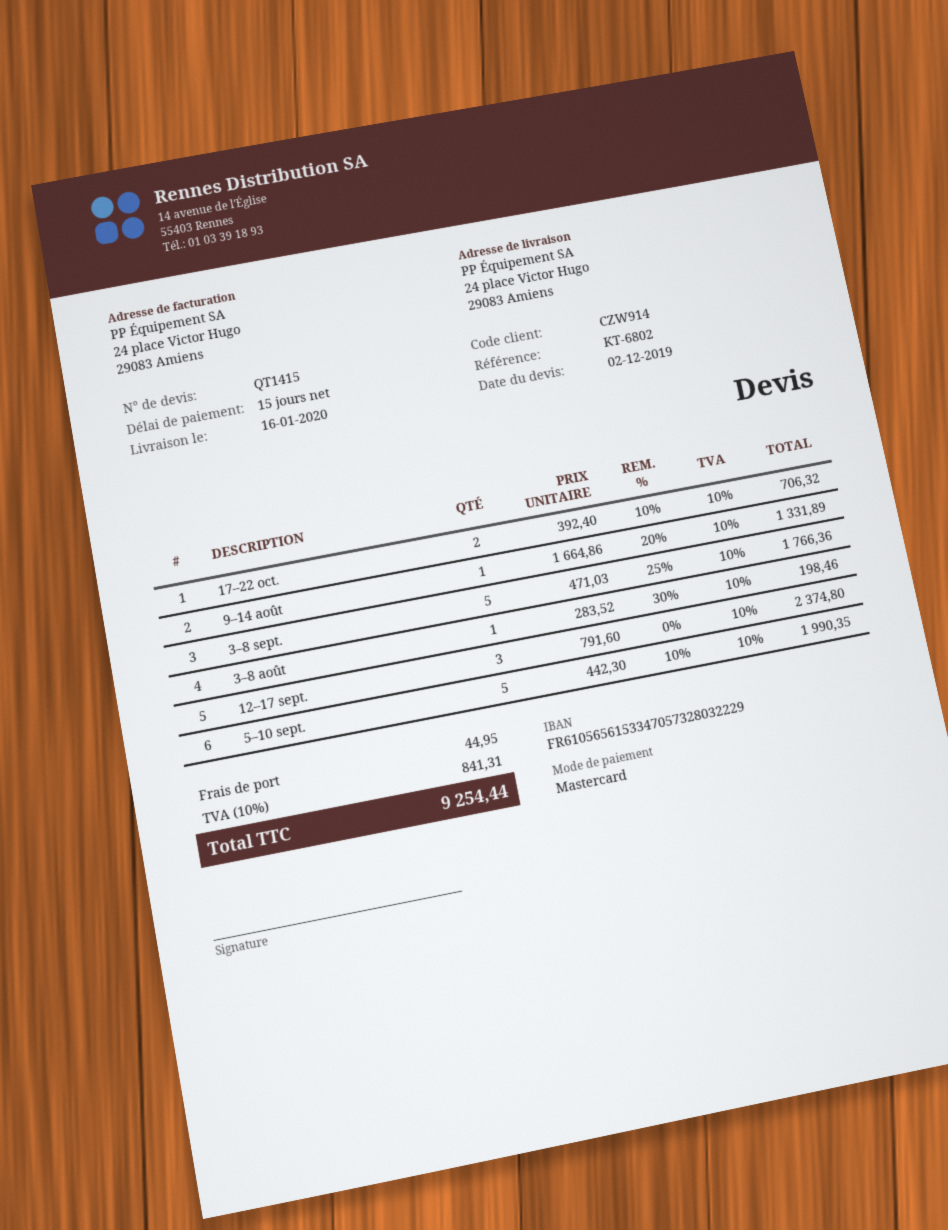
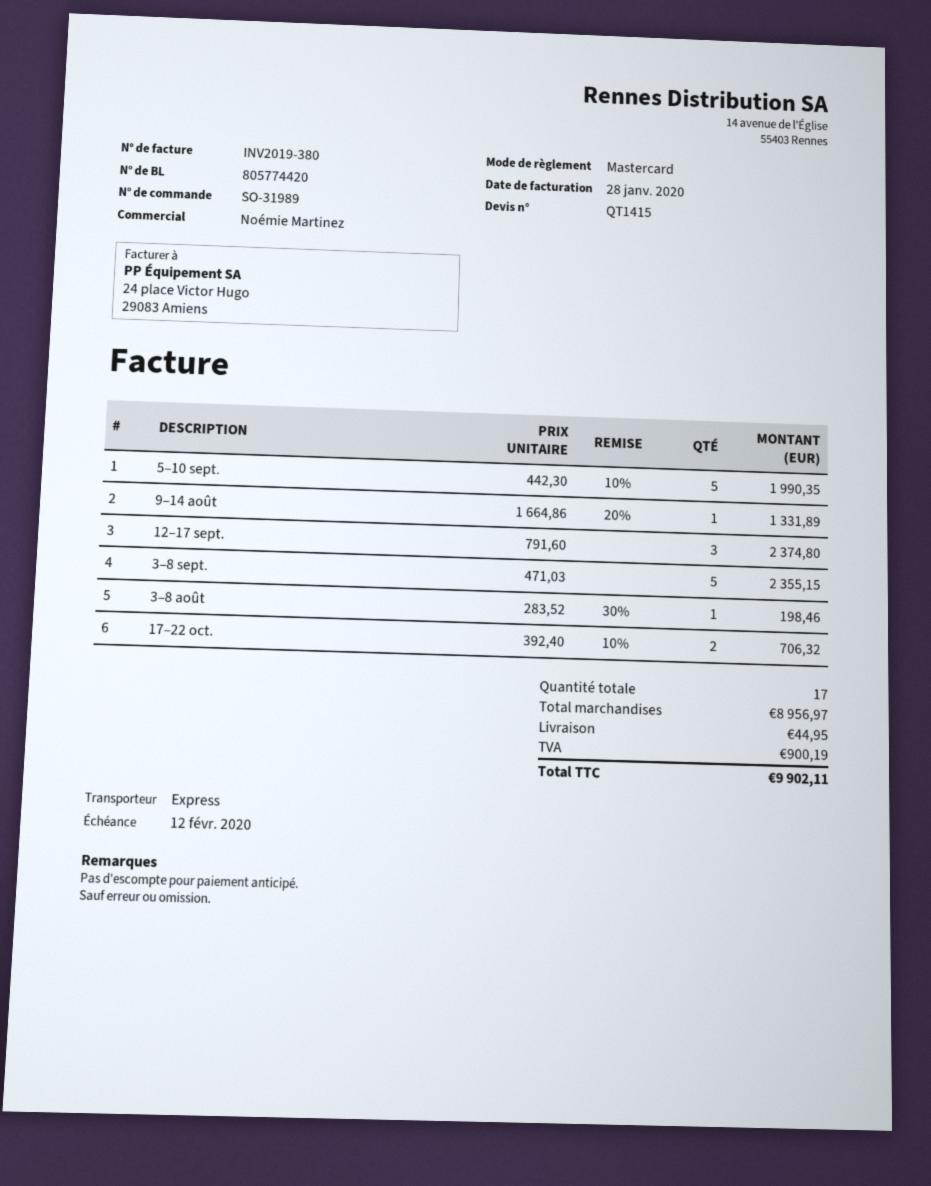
3–8 sept.: 5 x 471.03 - 25% = 1766.36 -> 5 x 471.03 = 2355.15
tax: 841.31 -> 900.19
total: 9254.44 -> 9902.11

